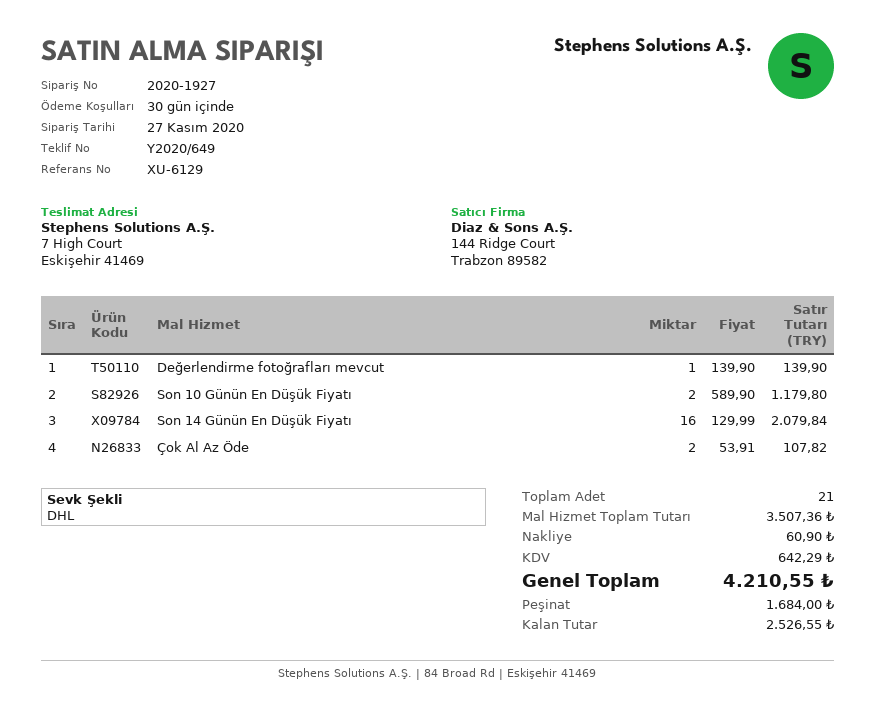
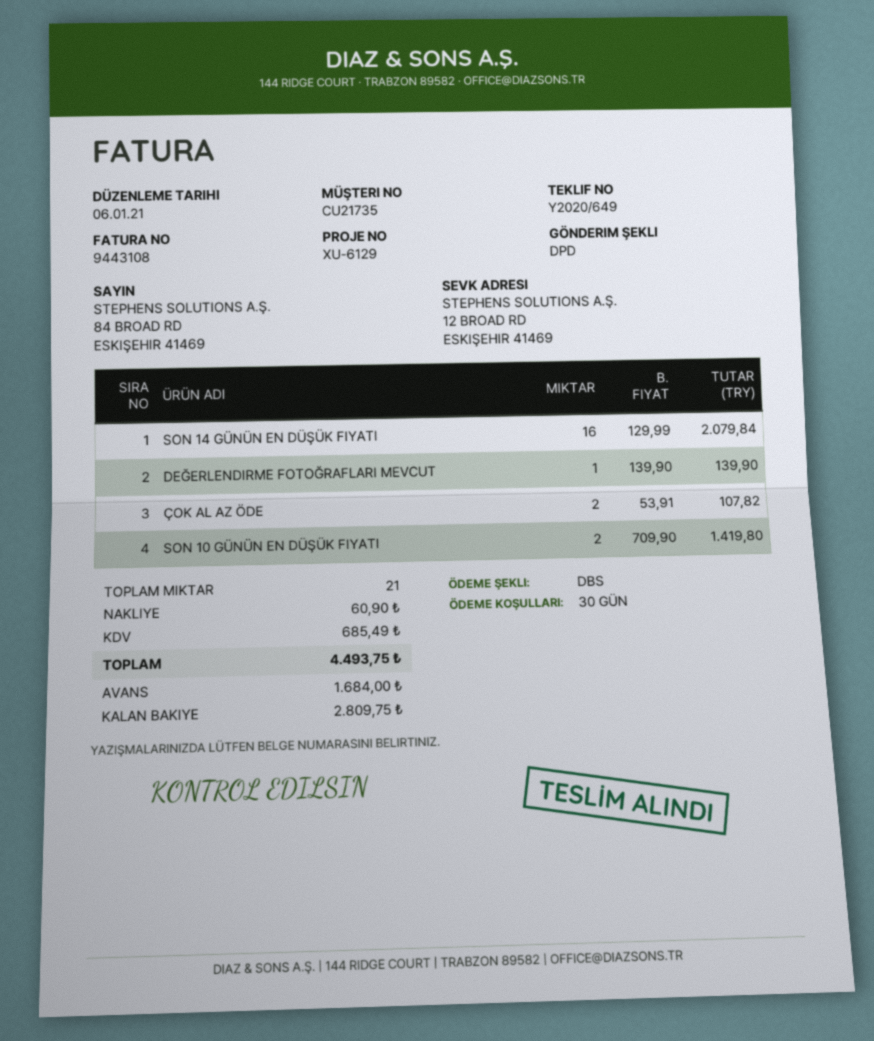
shipping method: DHL -> DPD
ship to: 7 High Court, Eskişehir 41469 -> 12 BROAD RD, ESKIŞEHIR 41469
Son 10 Günün En Düşük Fiyatı: 2 x 589.90 = 1179.80 -> 2 x 709.90 = 1419.80
tax: 642.29 -> 685.49
total: 4210.55 -> 4493.75
balance: 2526.55 -> 2809.75

